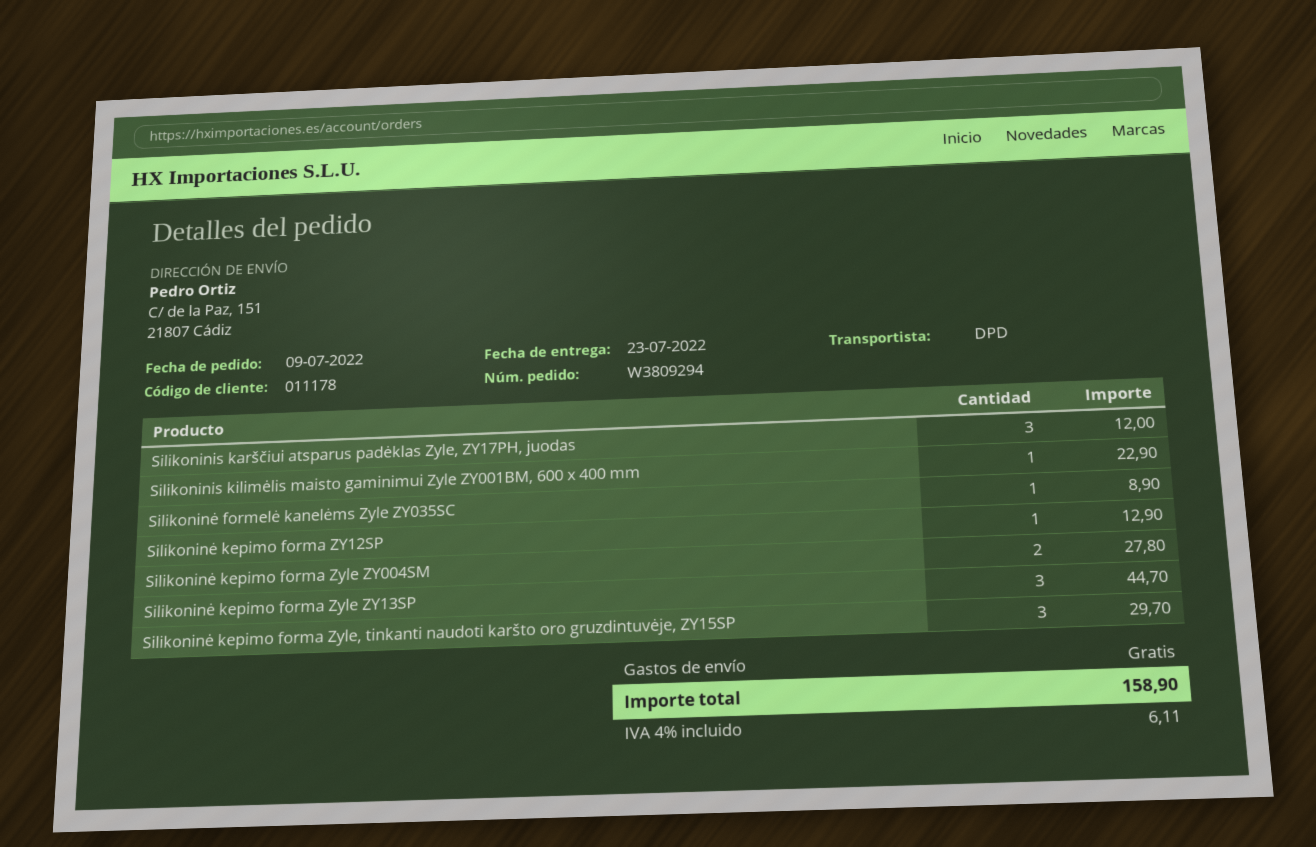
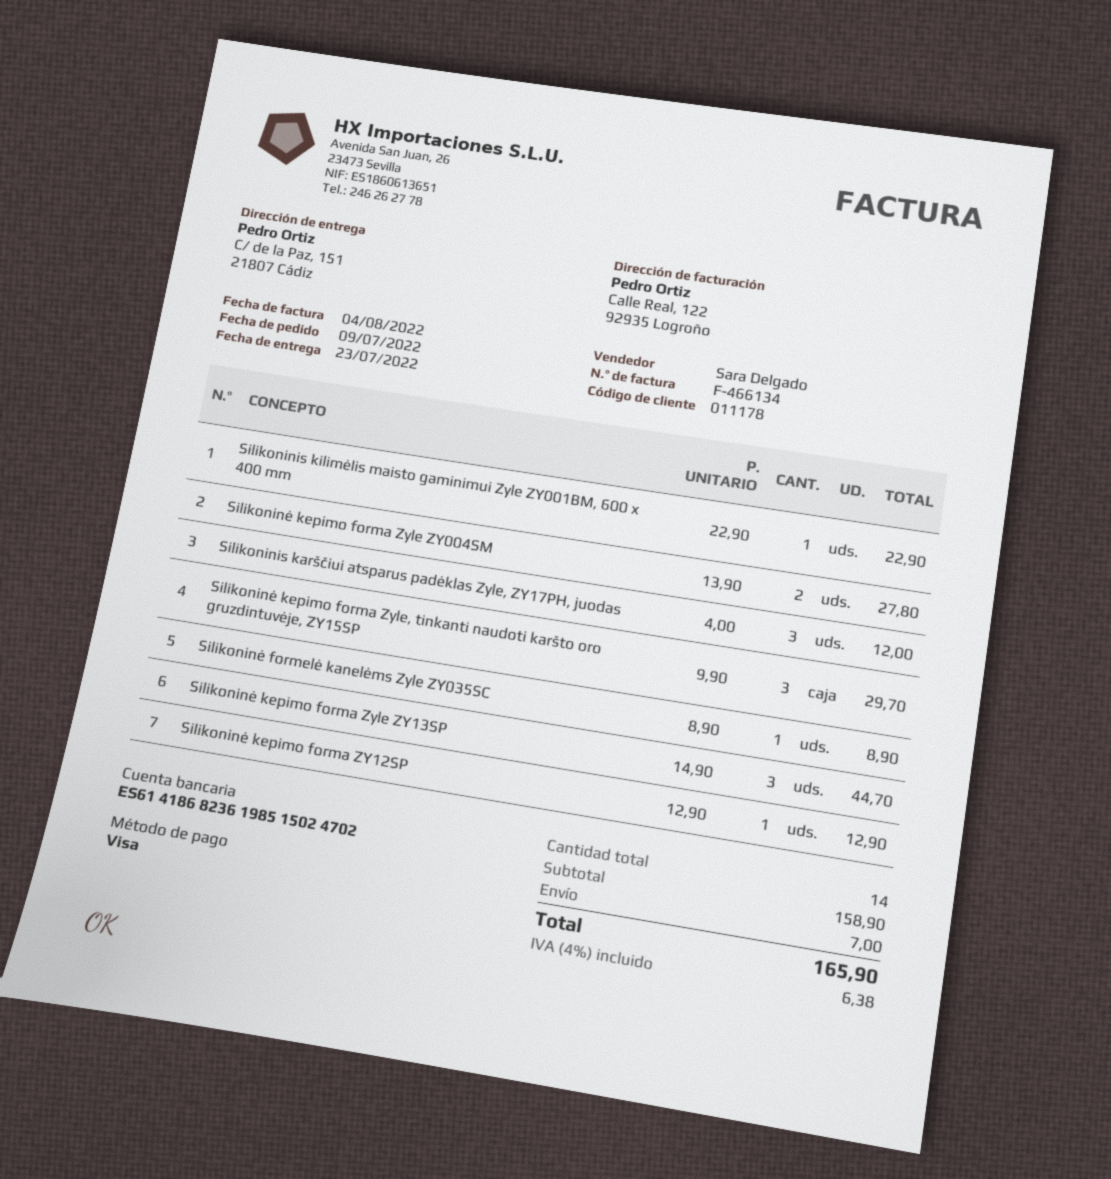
shipping: 0.00 -> 7.00
tax: 4% = 6.11 -> 4% = 6.38
total: 158.90 -> 165.90

